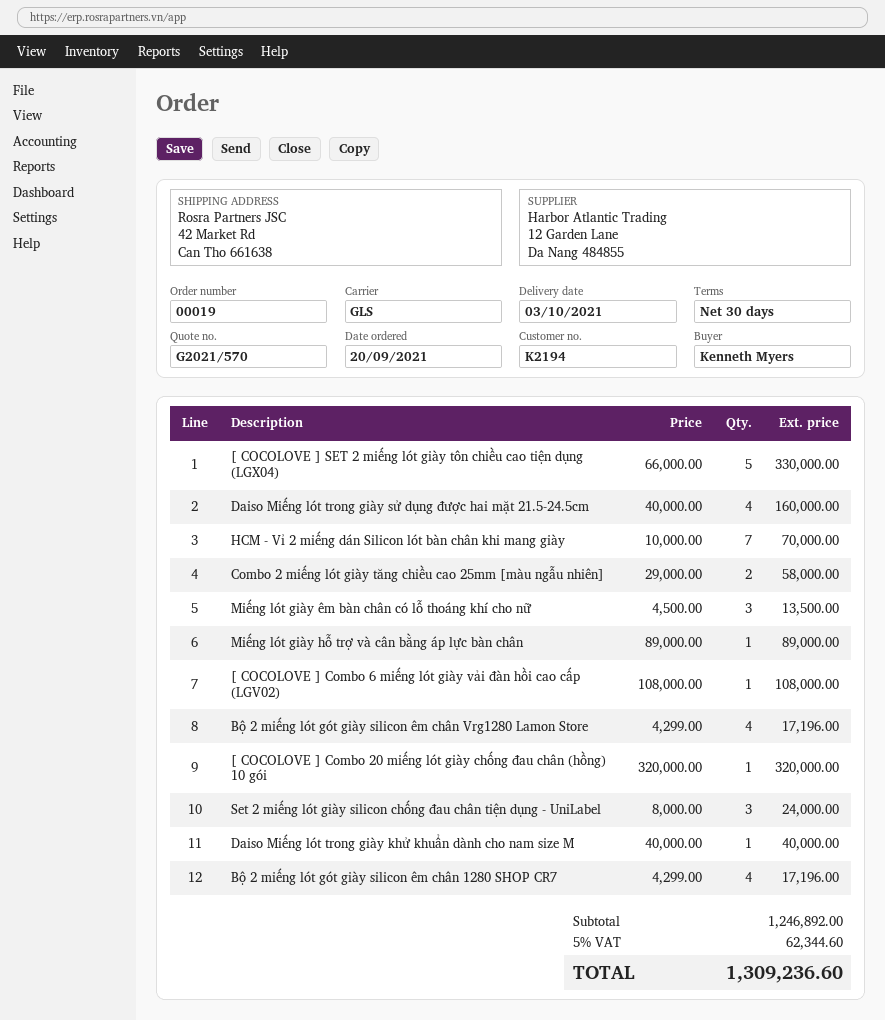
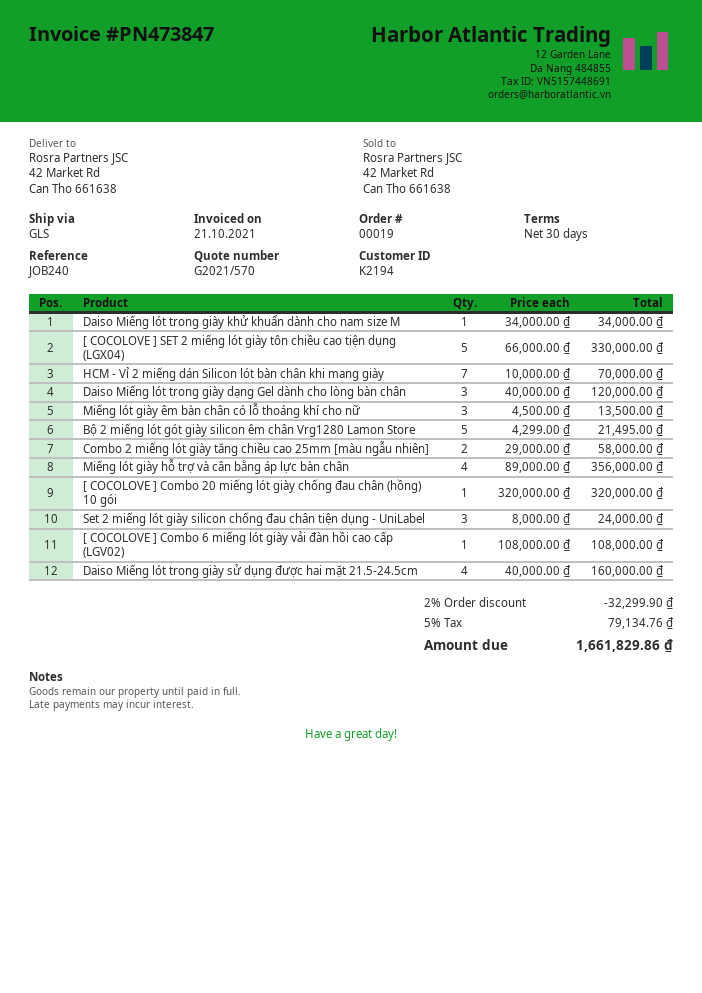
Miếng lót giày hỗ trợ và cân bằng áp lực bàn chân: 1 x 89000.00 = 89000.00 -> 4 x 89000.00 = 356000.00
Bộ 2 miếng lót gót giày silicon êm chân Vrg1280 Lamon Store: 4 x 4299.00 = 17196.00 -> 5 x 4299.00 = 21495.00
Daiso Miếng lót trong giày khử khuẩn dành cho nam size M: 1 x 40000.00 = 40000.00 -> 1 x 34000.00 = 34000.00
Bộ 2 miếng lót gót giày silicon êm chân 1280 SHOP CR7: 4 x 4299.00 = 17196.00 -> none
Daiso Miếng lót trong giày dạng Gel dành cho lòng bàn chân: none -> 3 x 40000.00 = 120000.00
discount: none -> 2% = 32299.90
tax: 5% = 62344.60 -> 5% = 79134.76
total: 1309236.60 -> 1661829.86

